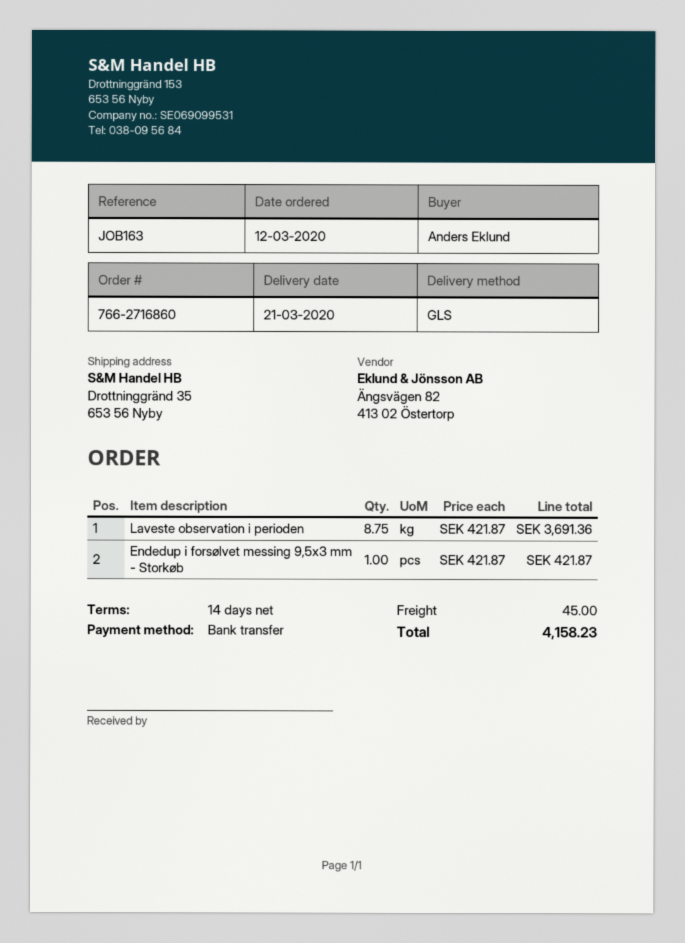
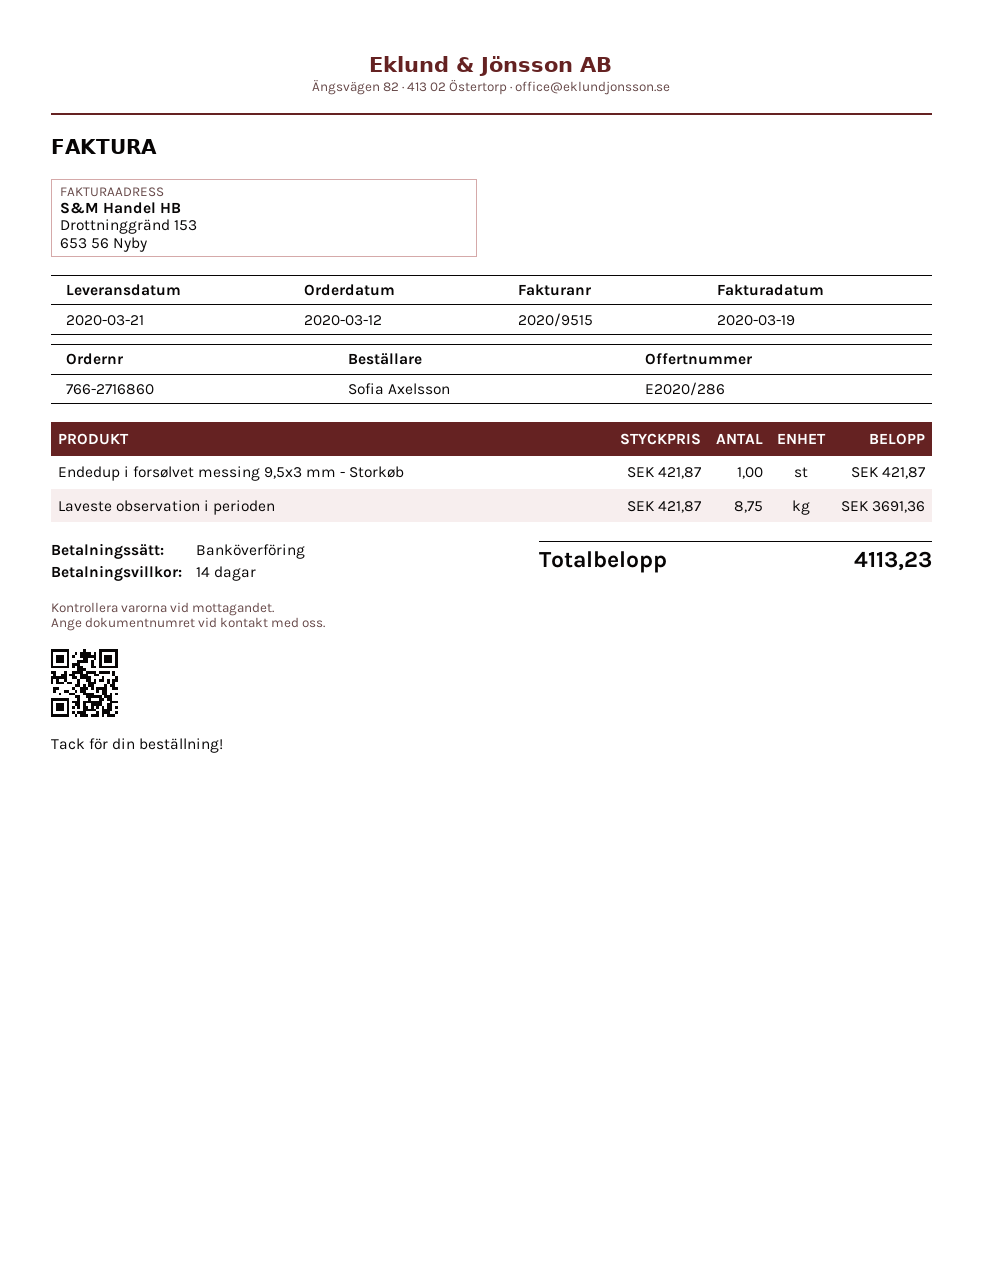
ordered by: Anders Eklund -> Sofia Axelsson
shipping: 45.00 -> none
total: 4158.23 -> 4113.23

